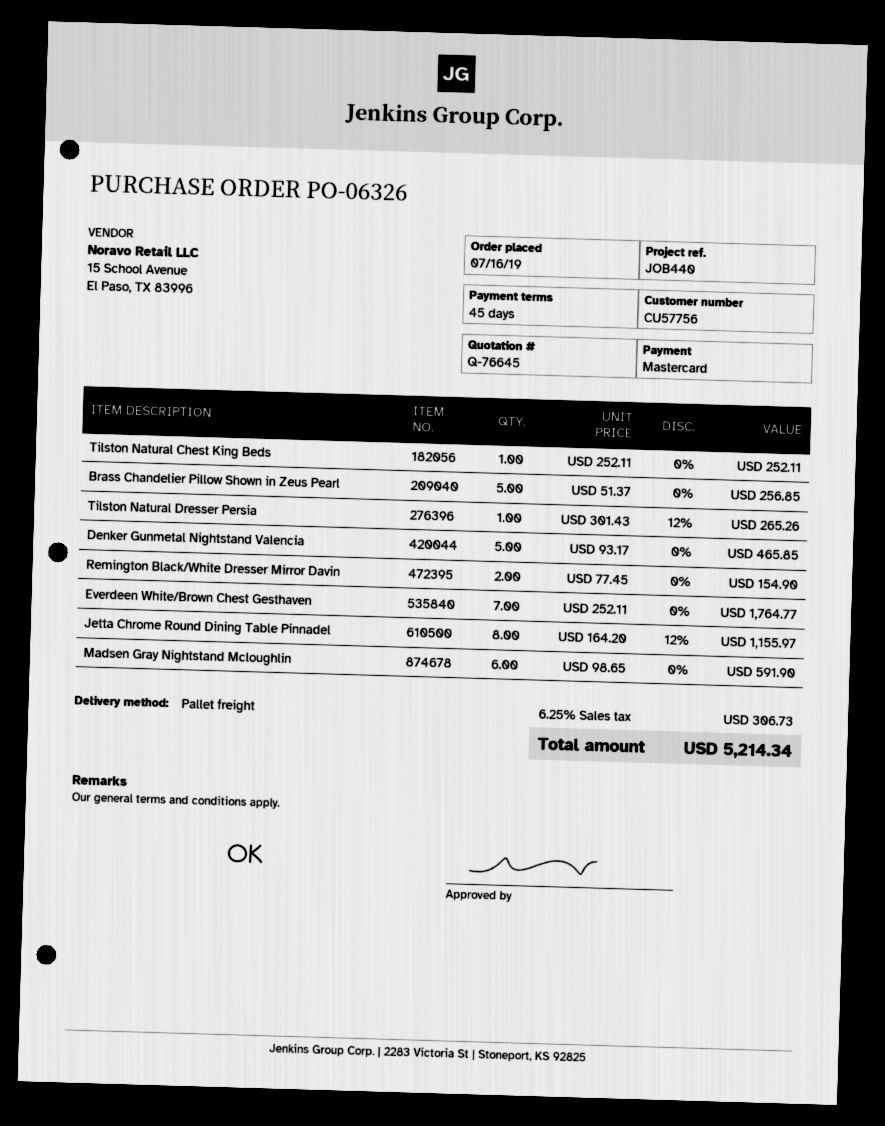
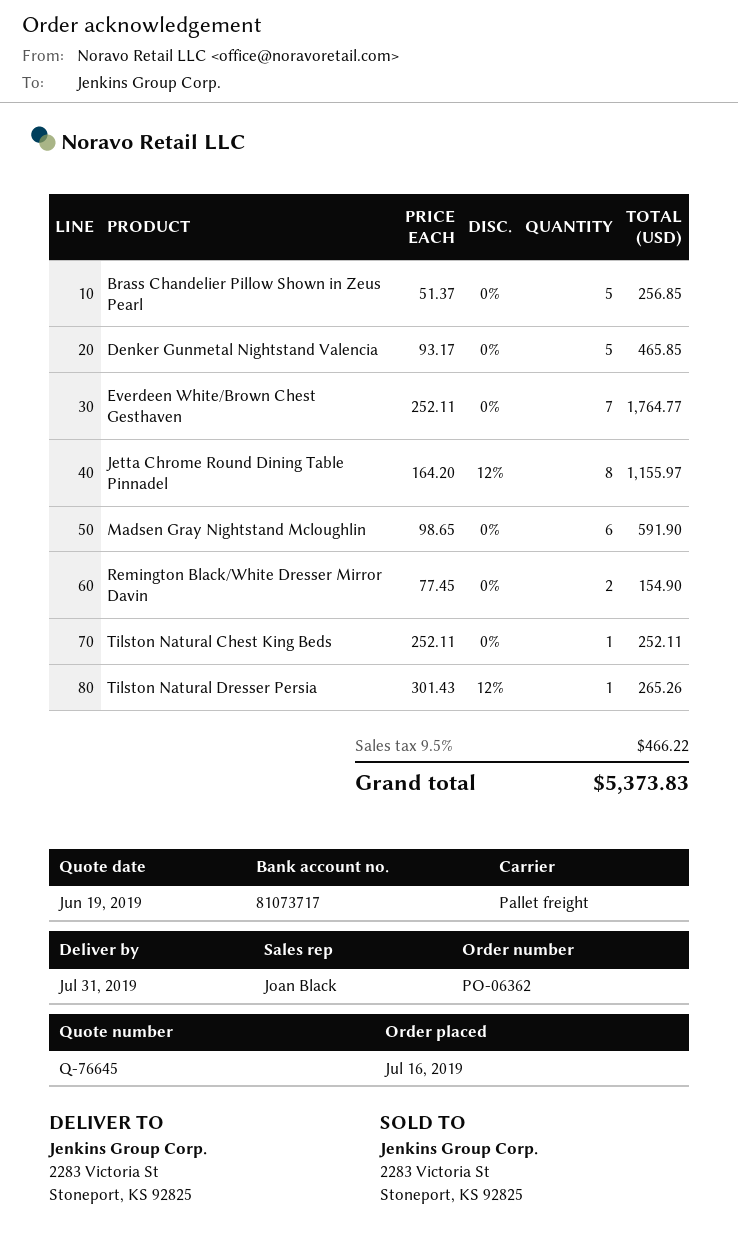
order number: PO-06326 -> PO-06362
tax: 6.25% = 306.73 -> 9.5% = 466.22
total: 5214.34 -> 5373.83

